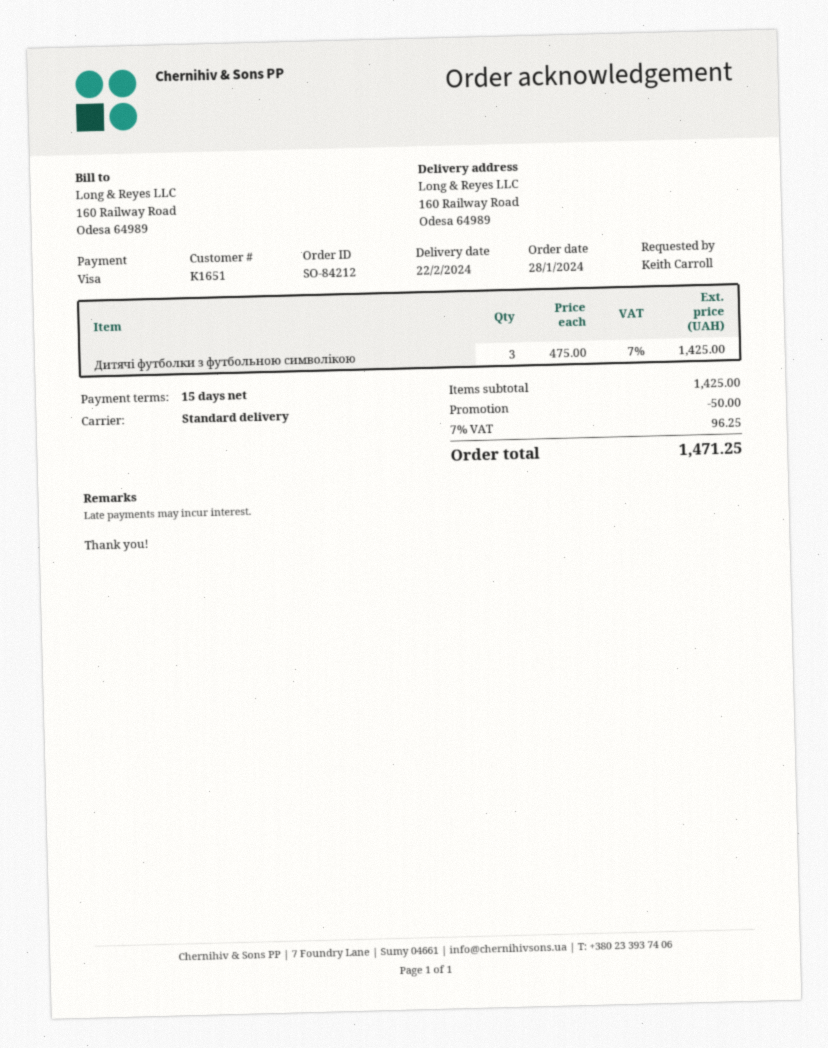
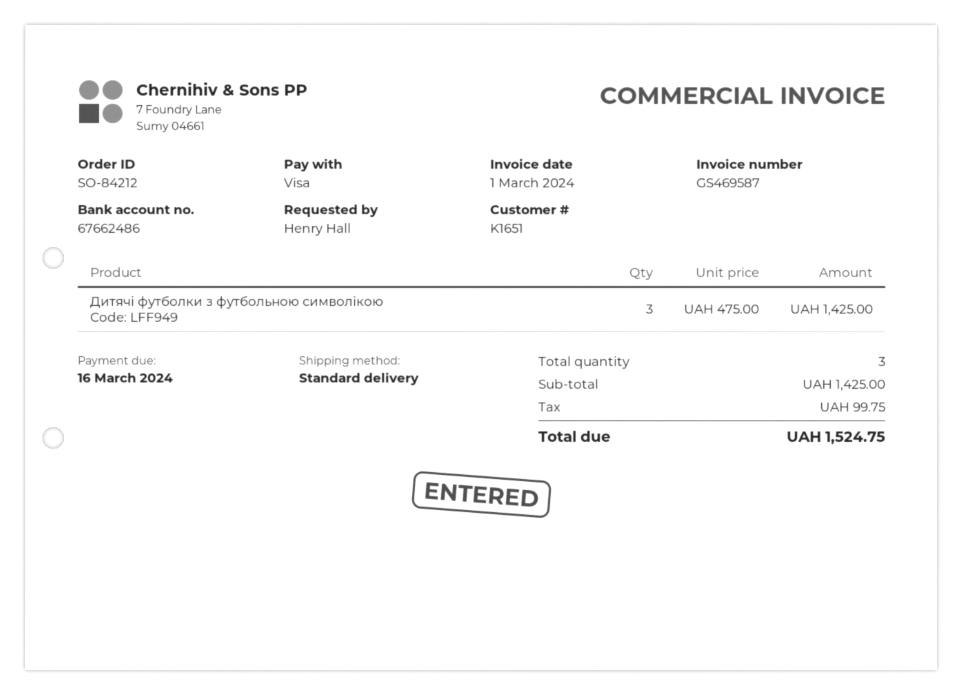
ordered by: Keith Carroll -> Henry Hall
discount: 50.00 -> none
tax: 96.25 -> 99.75
total: 1471.25 -> 1524.75

